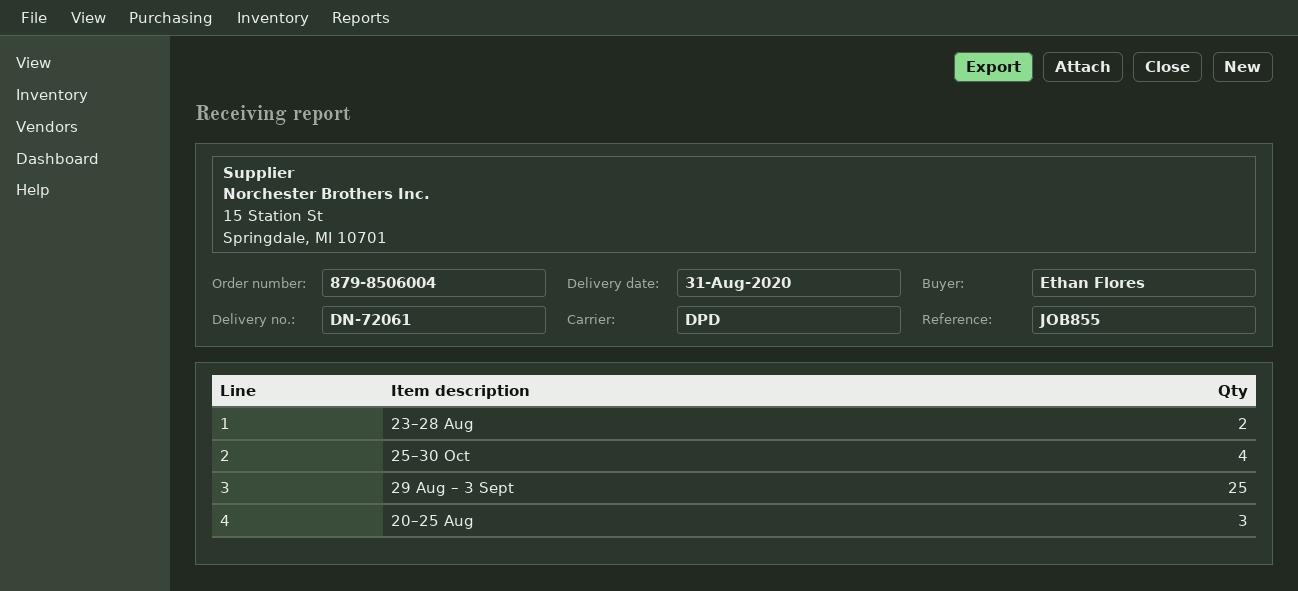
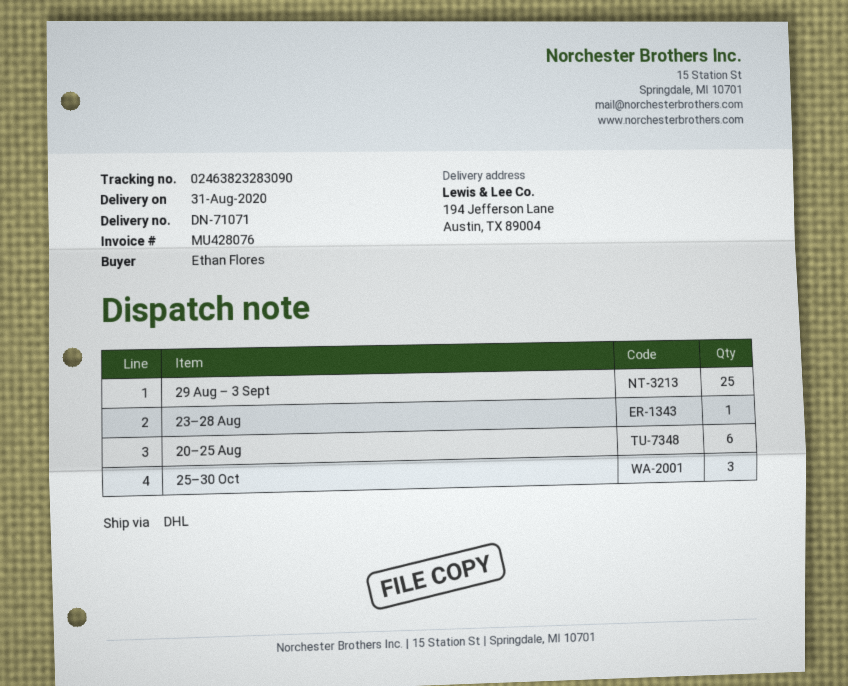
delivery note number: DN-72061 -> DN-71071
shipping method: DPD -> DHL
23–28 Aug: 2 -> 1
25–30 Oct: 4 -> 3
20–25 Aug: 3 -> 6

